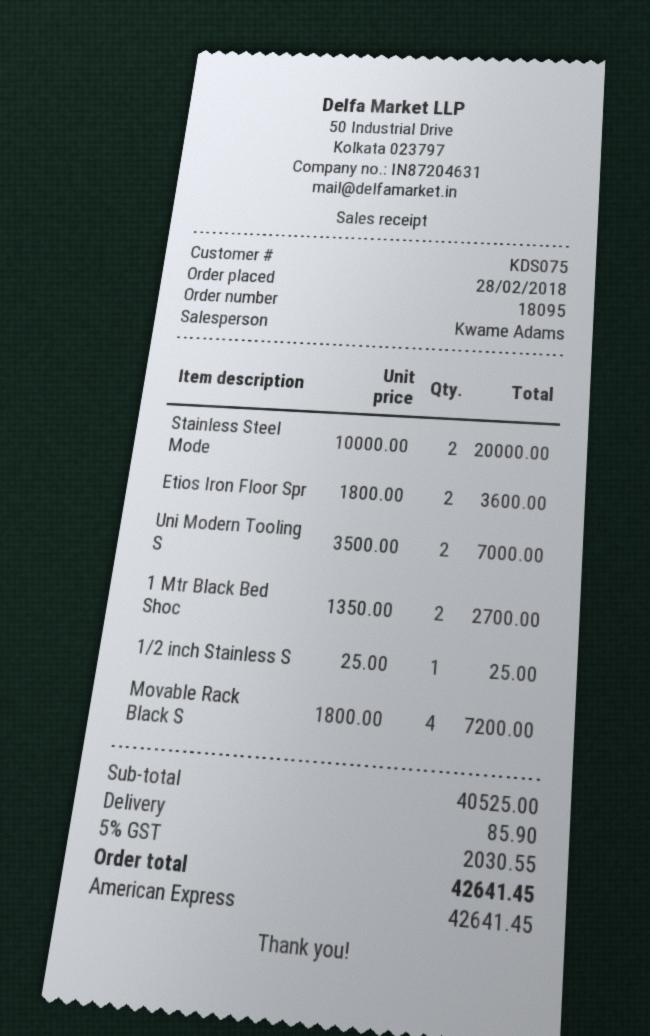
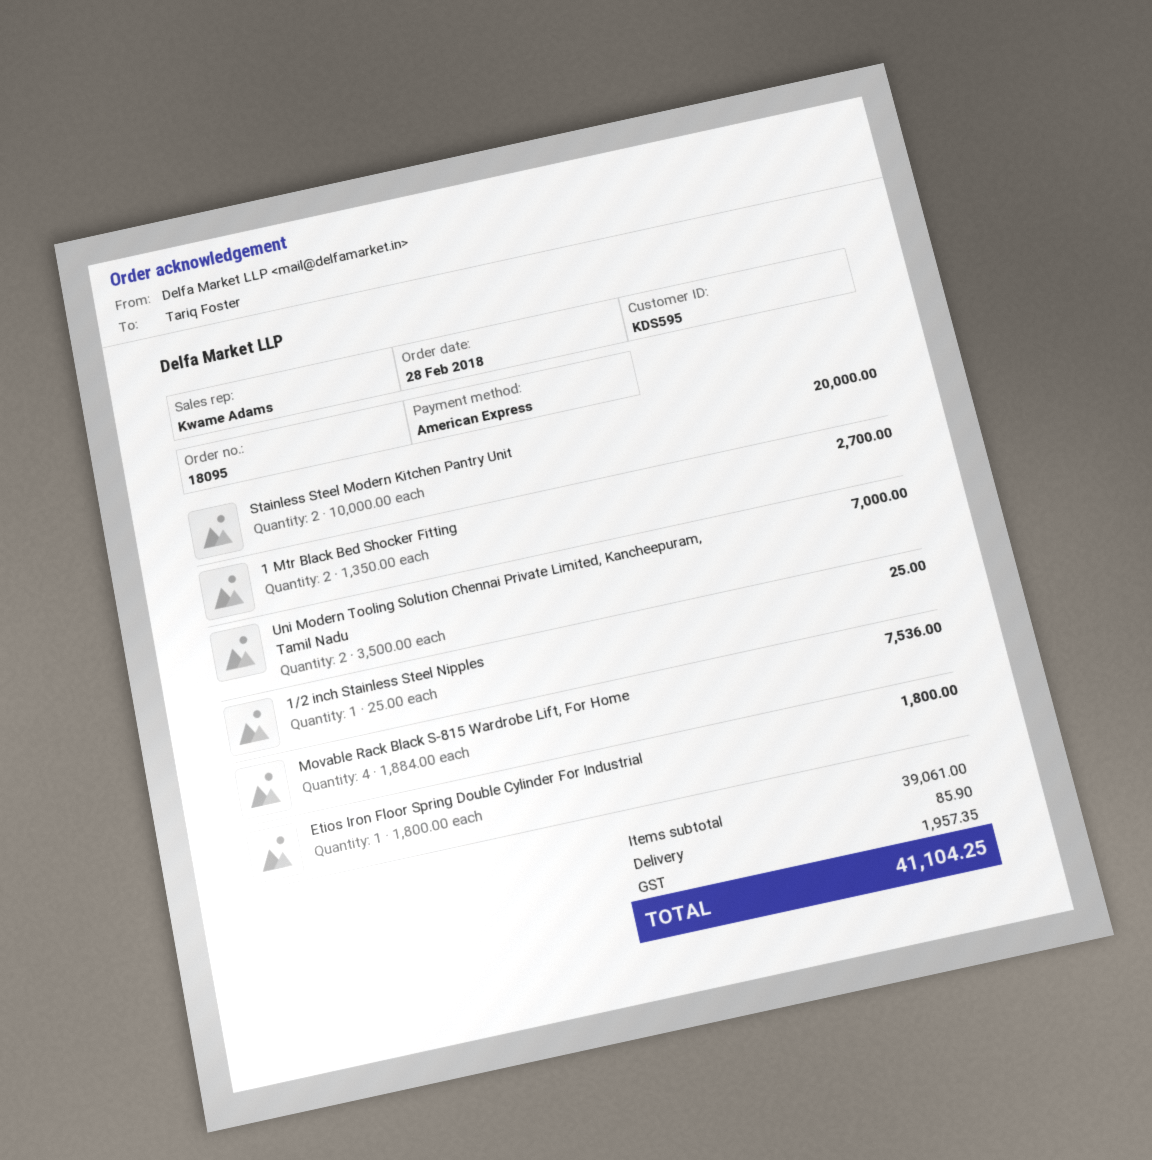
customer number: KDS075 -> KDS595
Etios Iron Floor Spr: 2 x 1800.00 = 3600.00 -> 1 x 1800.00 = 1800.00
Movable Rack Black S: 4 x 1800.00 = 7200.00 -> 4 x 1884.00 = 7536.00
subtotal: 40525.00 -> 39061.00
tax: 2030.55 -> 1957.35
total: 42641.45 -> 41104.25

